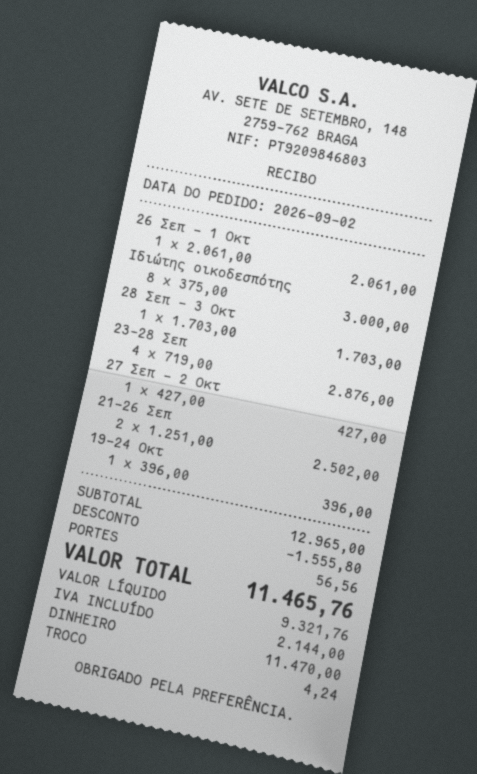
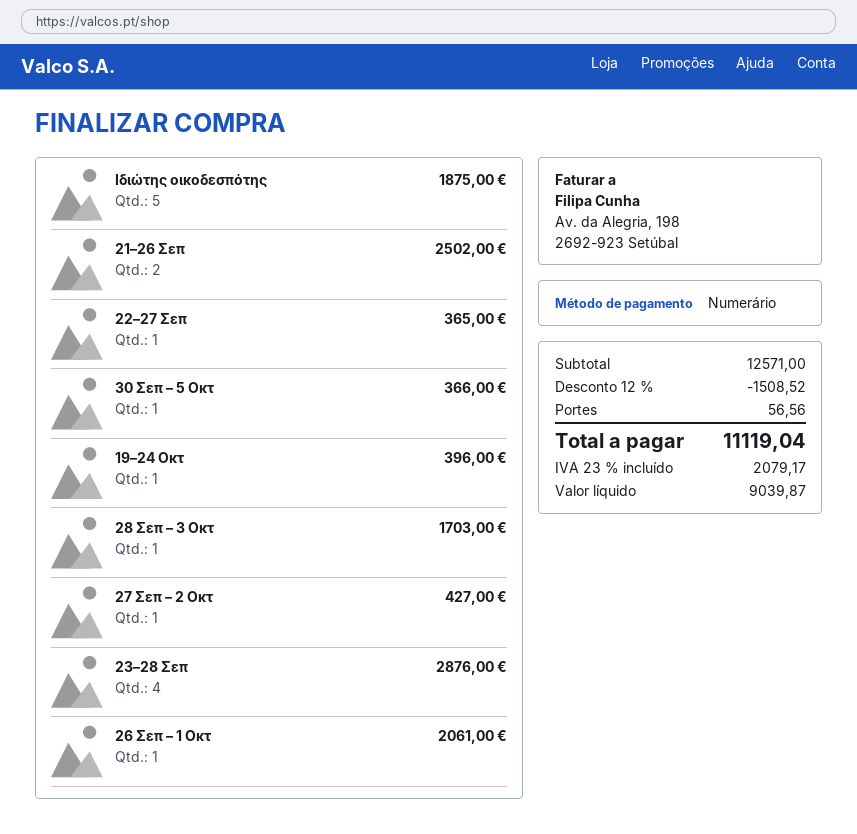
Ιδιώτης οικοδεσπότης: 8 for 3000.00 -> 5 for 1875.00
22–27 Σεπ: none -> 1 for 365.00
30 Σεπ – 5 Οκτ: none -> 1 for 366.00
subtotal: 12965.00 -> 12571.00
discount: 1555.80 -> 1508.52
net: 9321.76 -> 9039.87
tax: 2144.00 -> 2079.17
total: 11465.76 -> 11119.04

